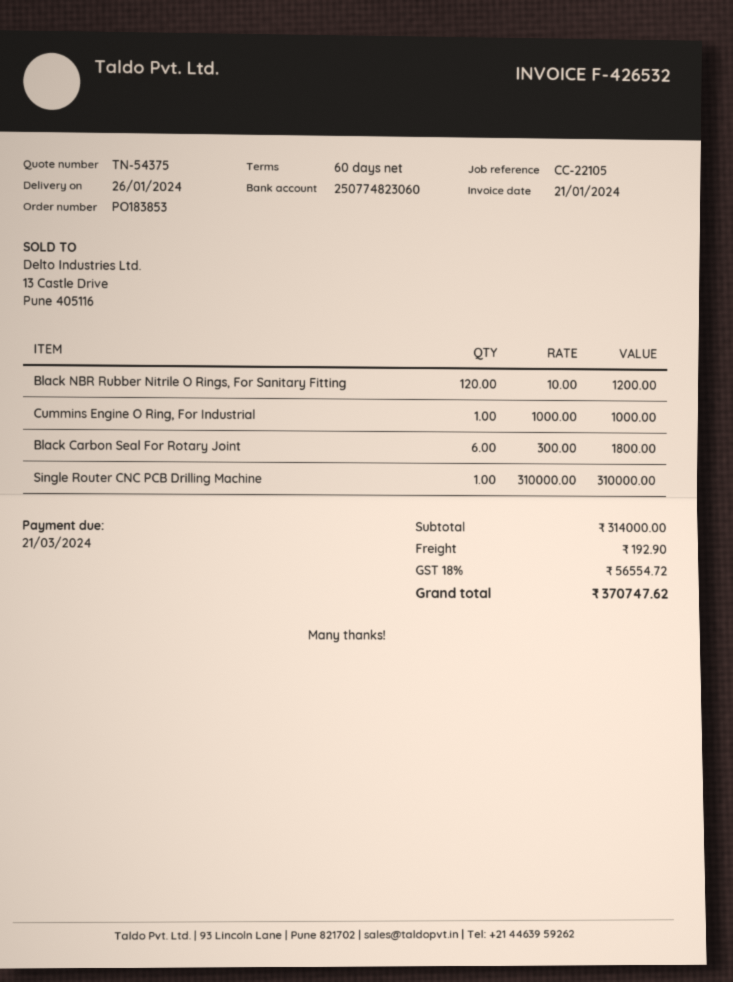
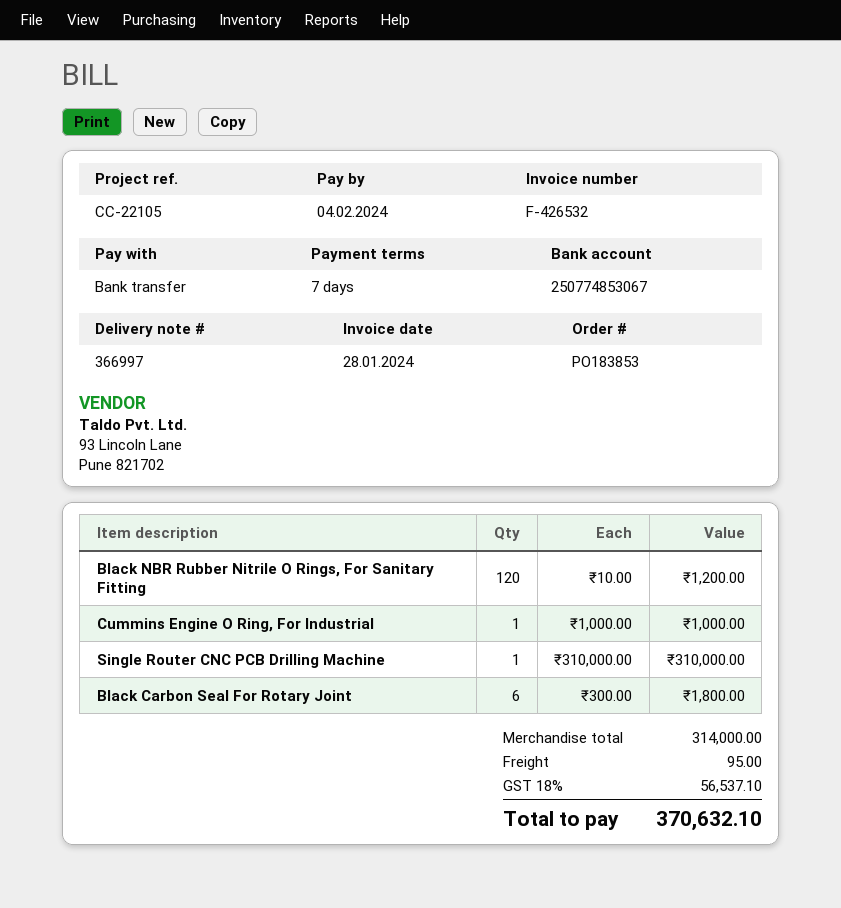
invoice date: 2024-01-21 -> 2024-01-28
payment terms: 60 days -> 7 days
due date: 2024-03-21 -> 2024-02-04
bank account: 250774823060 -> 250774853067
shipping: 192.90 -> 95.00
tax: 18% = 56554.72 -> 18% = 56537.10
total: 370747.62 -> 370632.10

